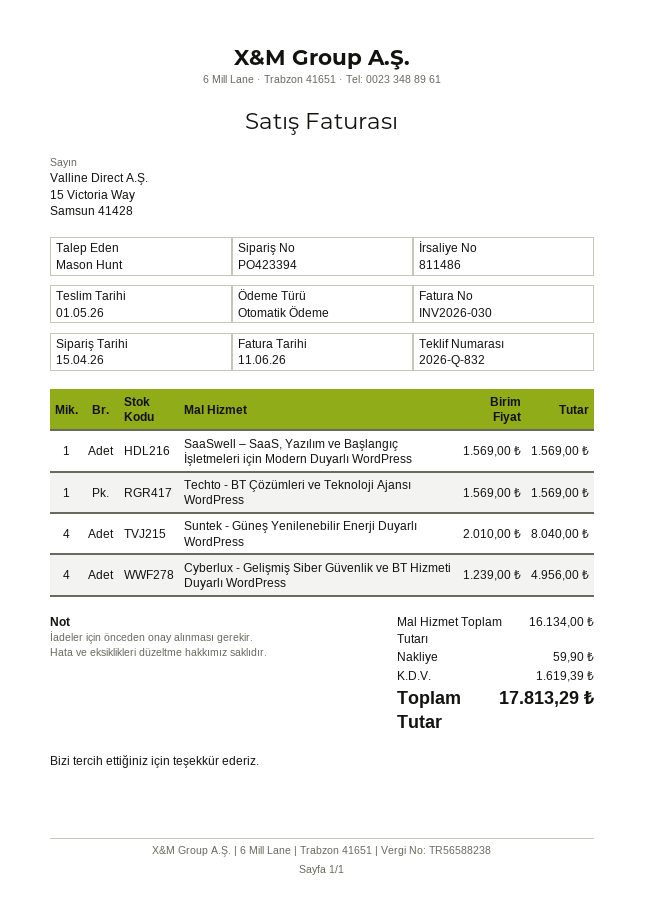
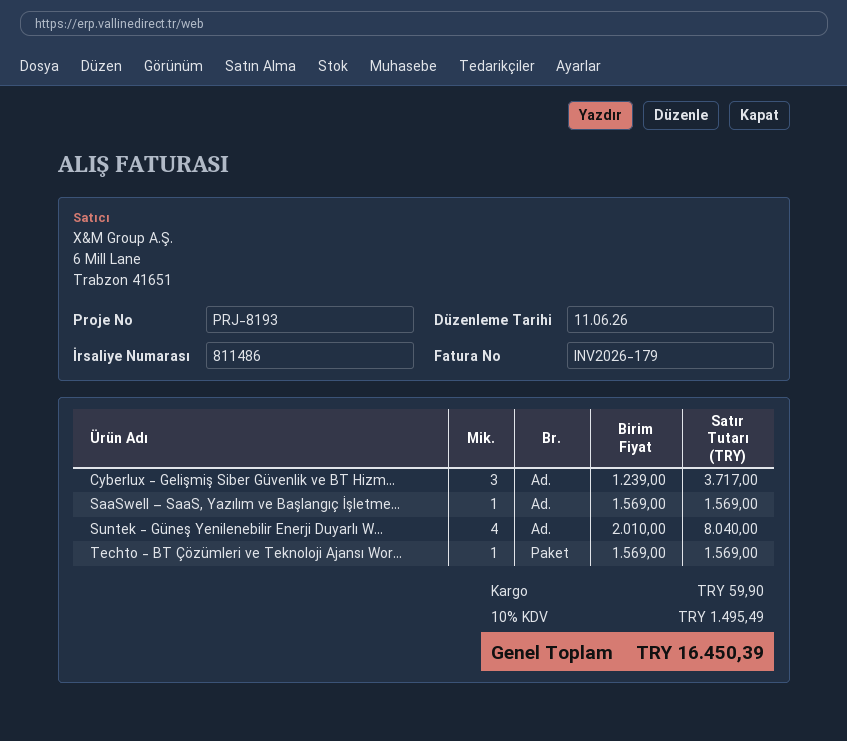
invoice number: INV2026-030 -> INV2026-179
Cyberlux - Gelişmiş Siber Güvenlik ve BT Hizmeti Duyarlı WordPress: 4 x 1239.00 = 4956.00 -> 3 x 1239.00 = 3717.00
tax: 1619.39 -> 1495.49
total: 17813.29 -> 16450.39

